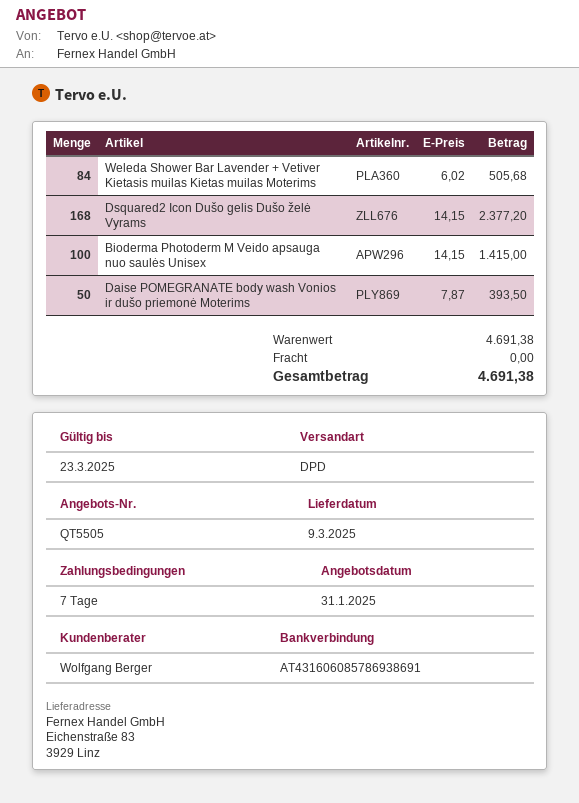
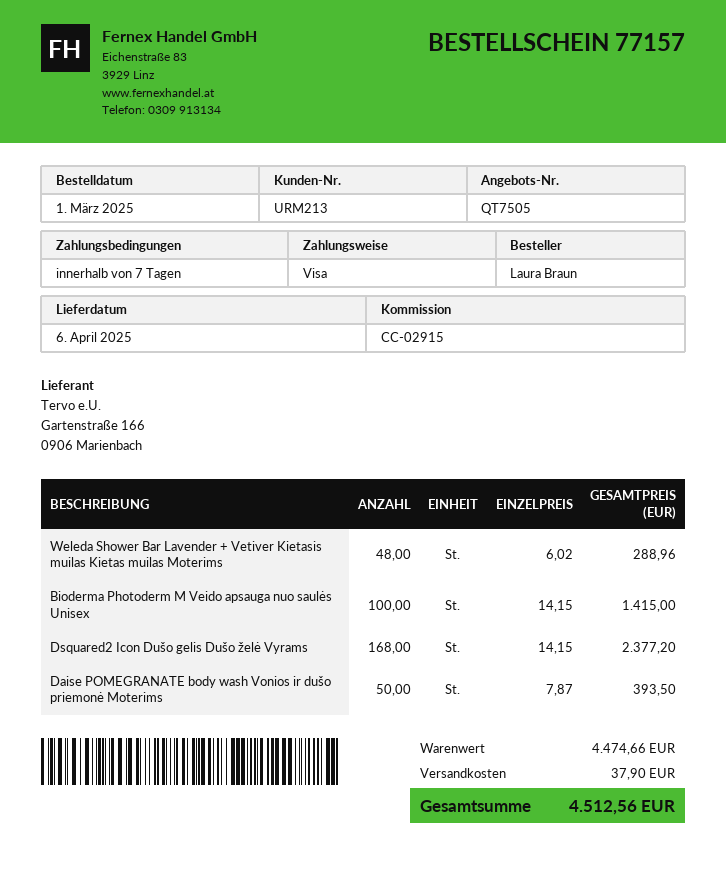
quote number: QT5505 -> QT7505
delivery date: 2025-03-09 -> 2025-04-06
Weleda Shower Bar Lavender + Vetiver Kietasis muilas Kietas muilas Moterims: 84 x 6.02 = 505.68 -> 48 x 6.02 = 288.96
subtotal: 4691.38 -> 4474.66
shipping: 0.00 -> 37.90
total: 4691.38 -> 4512.56

